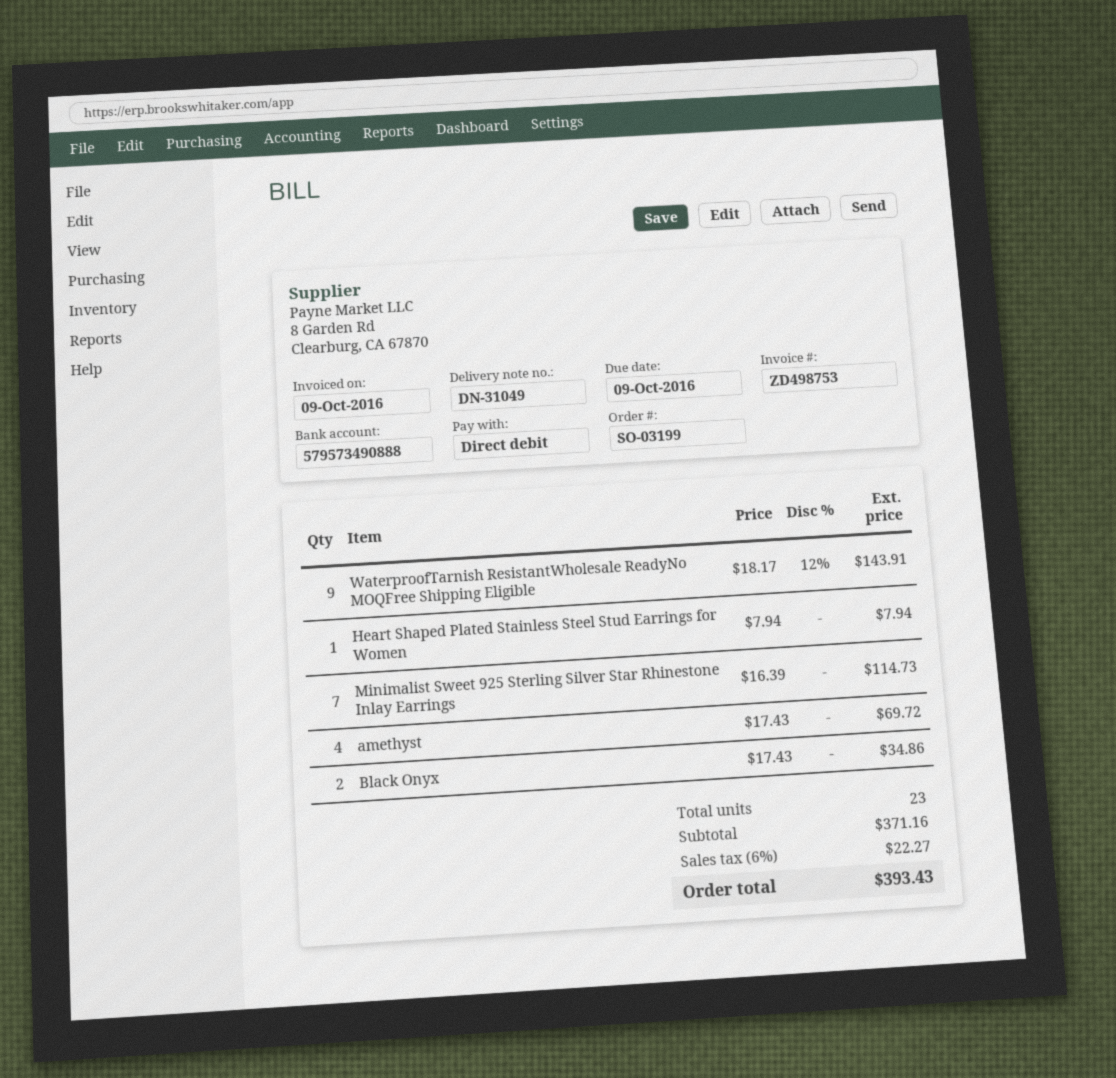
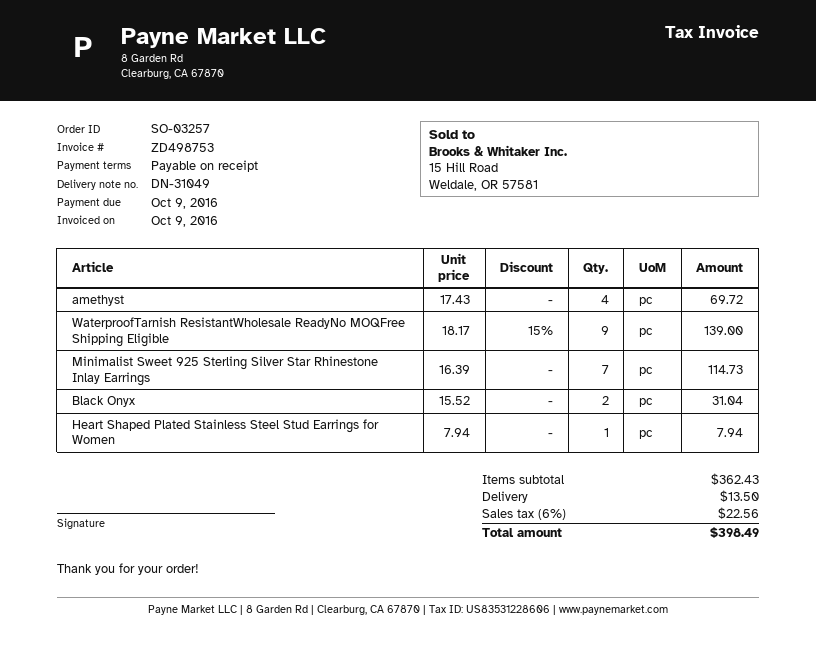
order number: SO-03199 -> SO-03257
WaterproofTarnish ResistantWholesale ReadyNo MOQFree Shipping Eligible: 9 x 18.17 - 12% = 143.91 -> 9 x 18.17 - 15% = 139.00
Black Onyx: 2 x 17.43 = 34.86 -> 2 x 15.52 = 31.04
subtotal: 371.16 -> 362.43
shipping: none -> 13.50
tax: 6% = 22.27 -> 6% = 22.56
total: 393.43 -> 398.49

